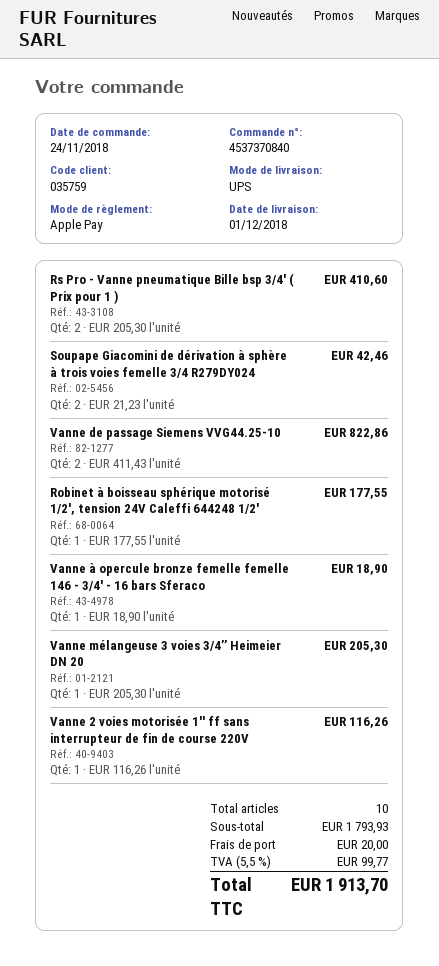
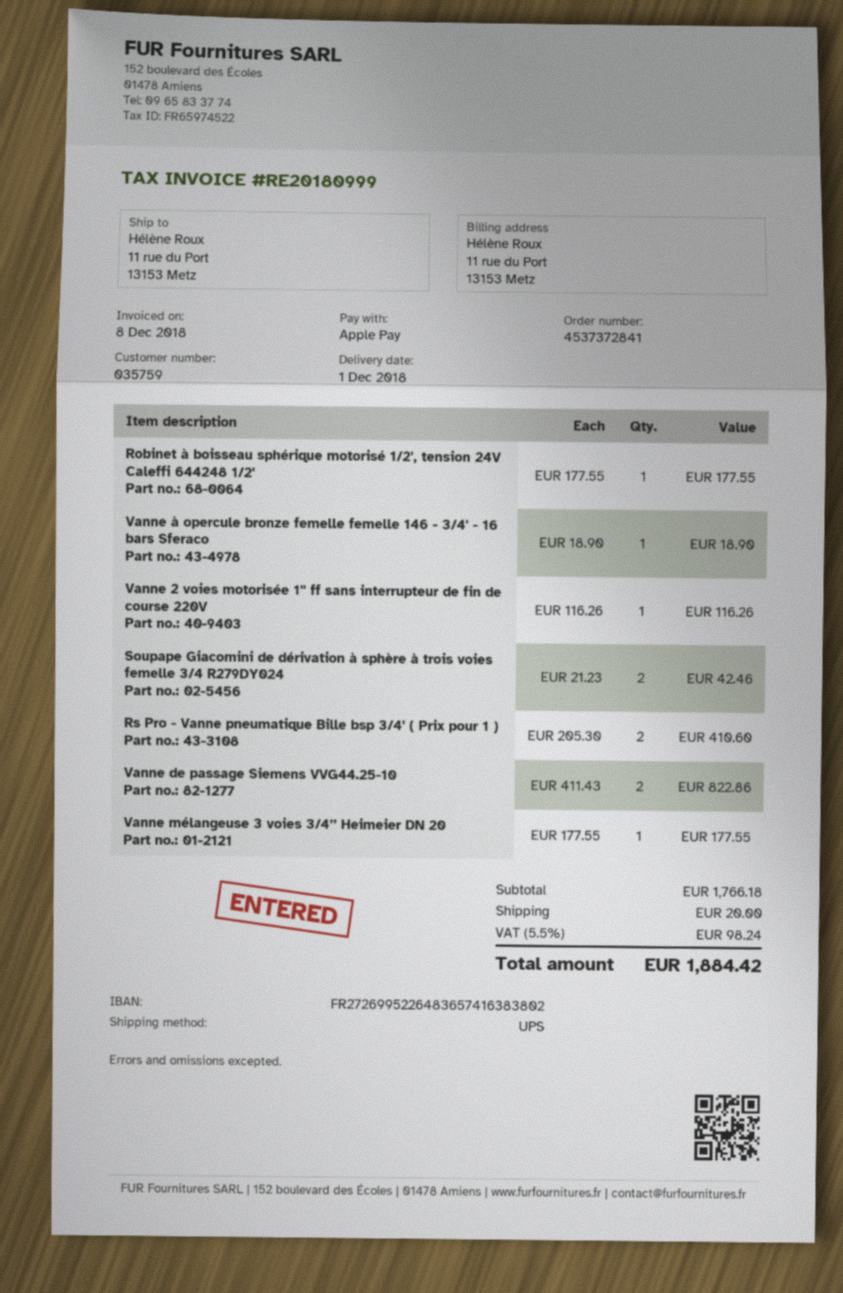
order number: 4537370840 -> 4537372841
Vanne mélangeuse 3 voies 3/4’’ Heimeier DN 20: 1 x 205.30 = 205.30 -> 1 x 177.55 = 177.55
subtotal: 1793.93 -> 1766.18
tax: 5.5% = 99.77 -> 5.5% = 98.24
total: 1913.70 -> 1884.42

